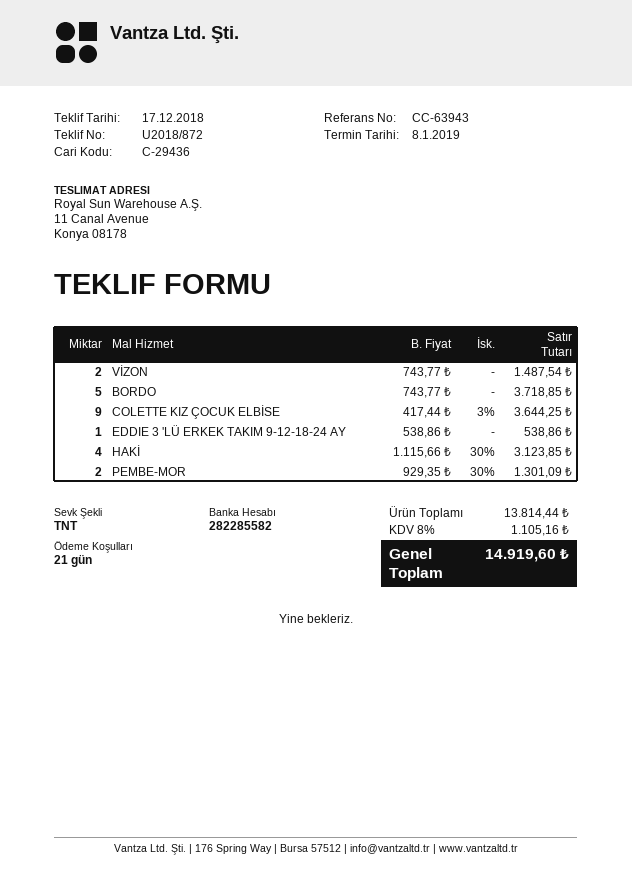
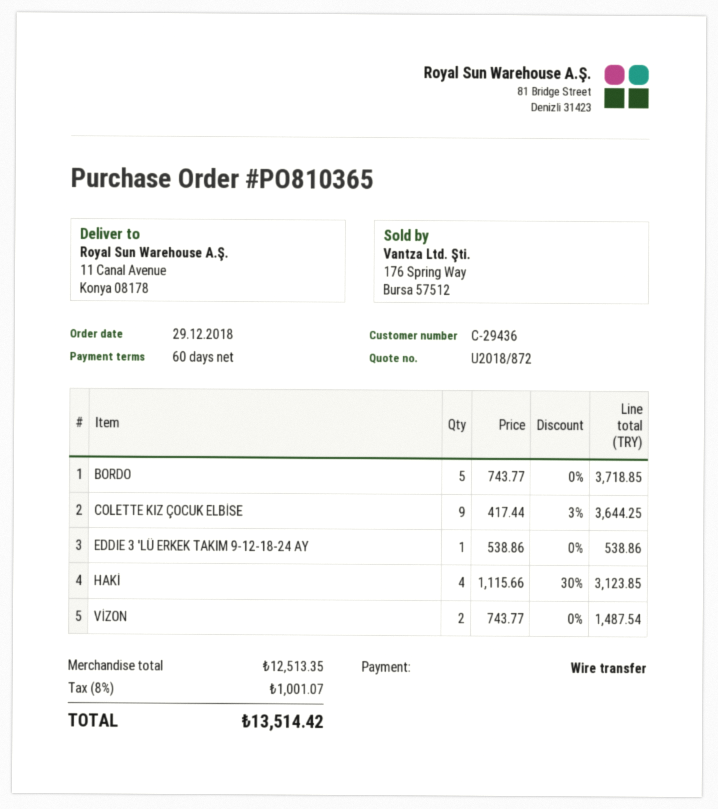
payment terms: 21 days -> 60 days
PEMBE-MOR: 2 x 929.35 - 30% = 1301.09 -> none
subtotal: 13814.44 -> 12513.35
tax: 8% = 1105.16 -> 8% = 1001.07
total: 14919.60 -> 13514.42

